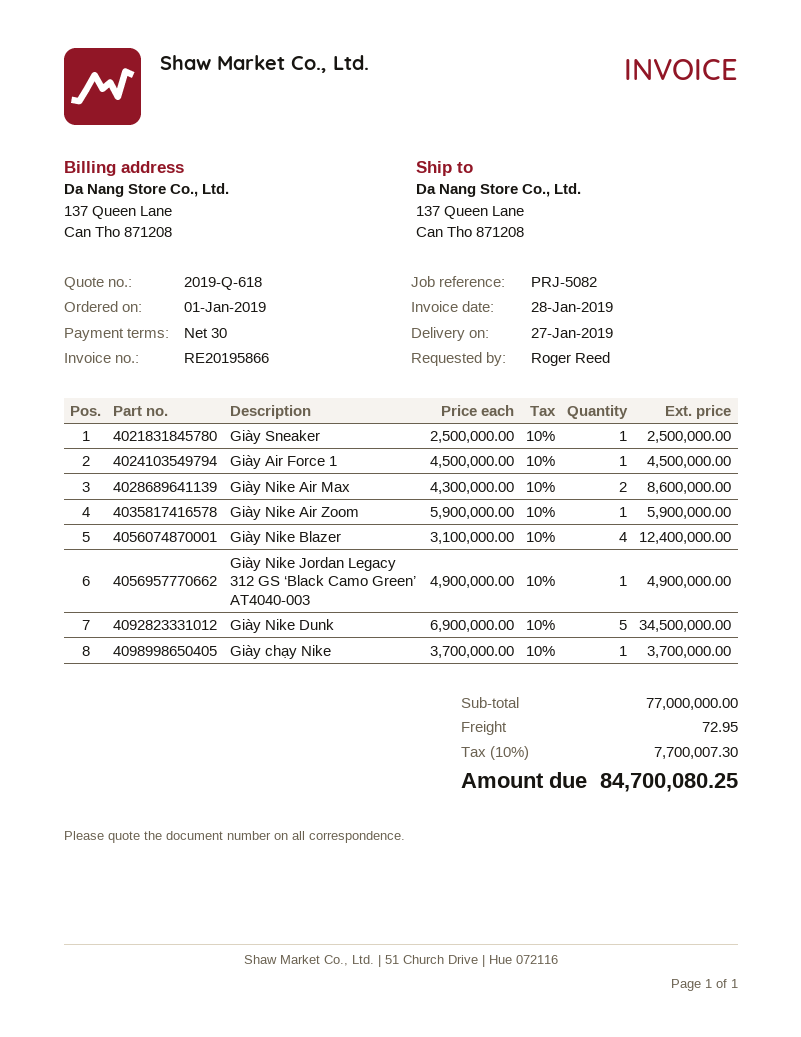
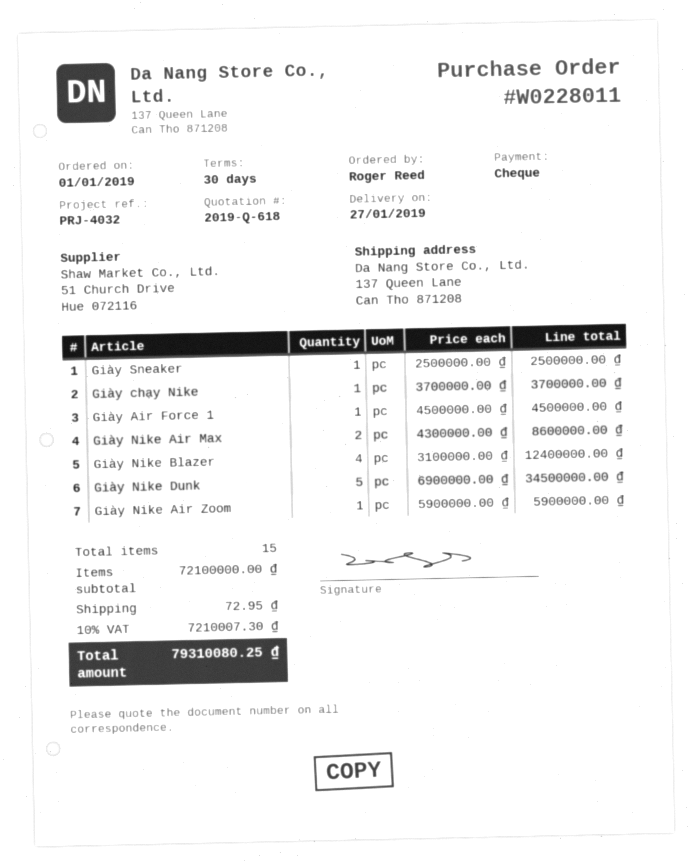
reference: PRJ-5082 -> PRJ-4032
Giày Nike Jordan Legacy 312 GS ‘Black Camo Green’ AT4040-003: 1 x 4900000.00 = 4900000.00 -> none
subtotal: 77000000.00 -> 72100000.00
tax: 10% = 7700007.30 -> 10% = 7210007.30
total: 84700080.25 -> 79310080.25

